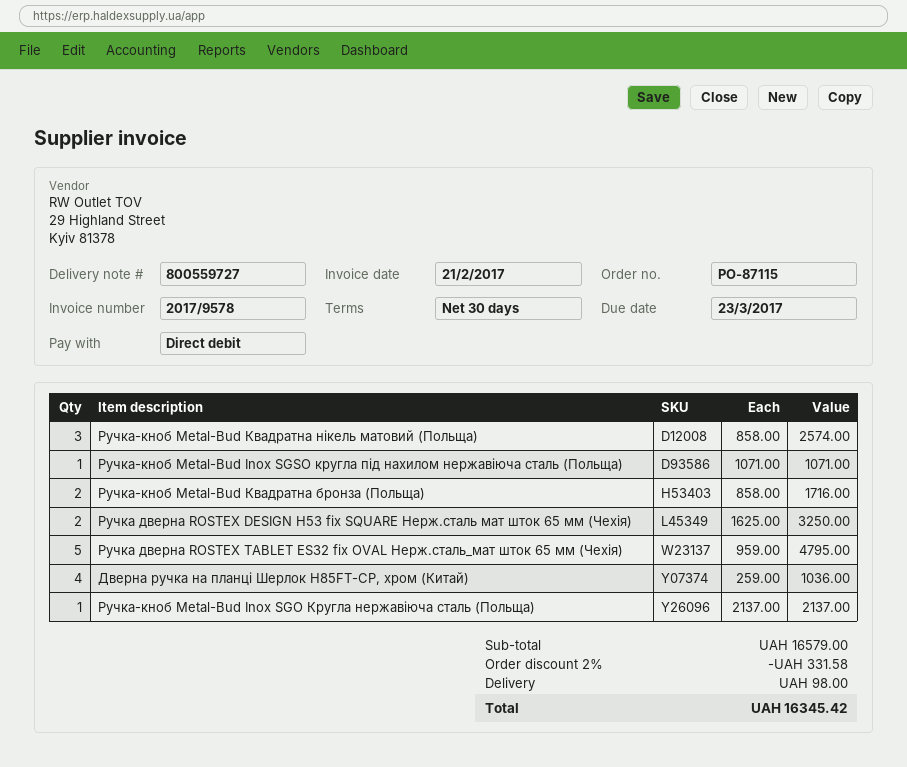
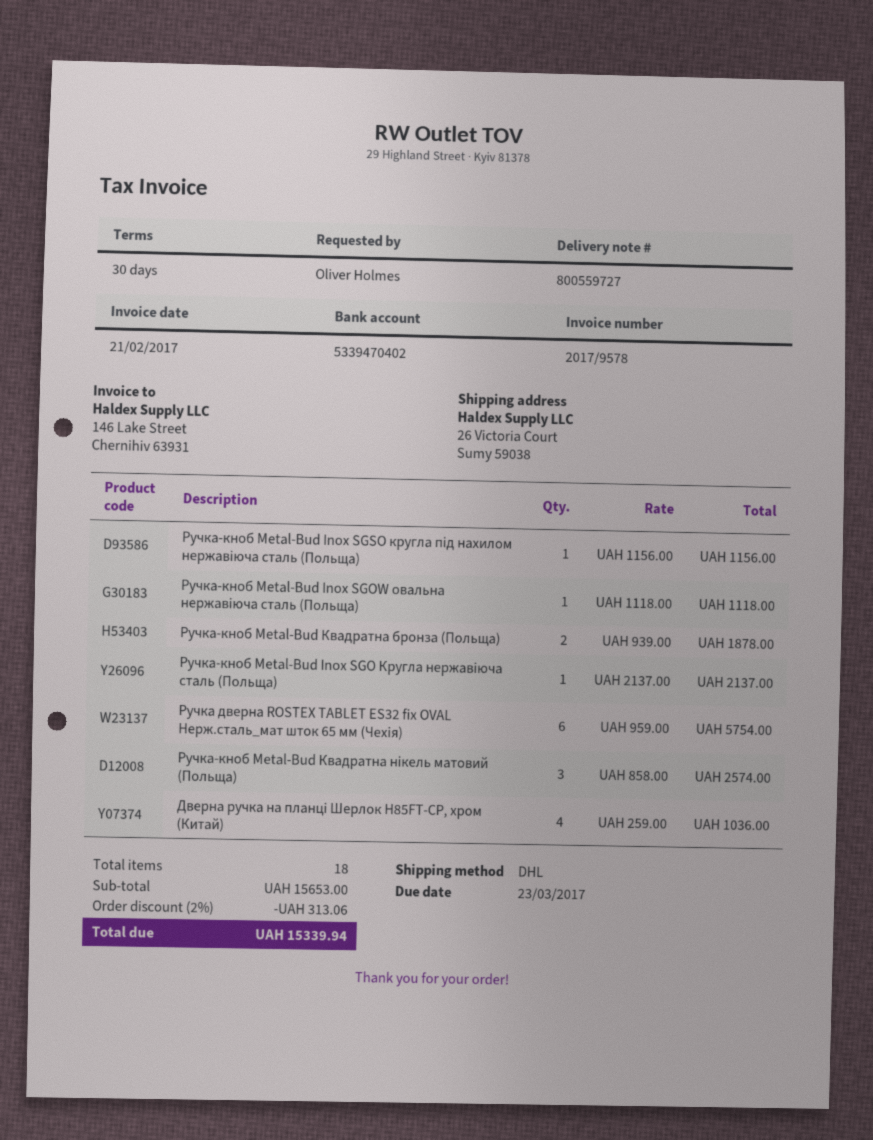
Ручка-кноб Metal-Bud Inox SGSO кругла під нахилом нержавіюча сталь (Польща): 1 x 1071.00 = 1071.00 -> 1 x 1156.00 = 1156.00
Ручка-кноб Metal-Bud Квадратна бронза (Польща): 2 x 858.00 = 1716.00 -> 2 x 939.00 = 1878.00
Ручка дверна ROSTEX DESIGN H53 fix SQUARE Нерж.сталь мат шток 65 мм (Чехія): 2 x 1625.00 = 3250.00 -> none
Ручка дверна ROSTEX TABLET ES32 fix OVAL Нерж.сталь_мат шток 65 мм (Чехія): 5 x 959.00 = 4795.00 -> 6 x 959.00 = 5754.00
Ручка-кноб Metal-Bud Inox SGOW овальна нержавіюча сталь (Польща): none -> 1 x 1118.00 = 1118.00
subtotal: 16579.00 -> 15653.00
discount: 2% = 331.58 -> 2% = 313.06
shipping: 98.00 -> none
total: 16345.42 -> 15339.94

